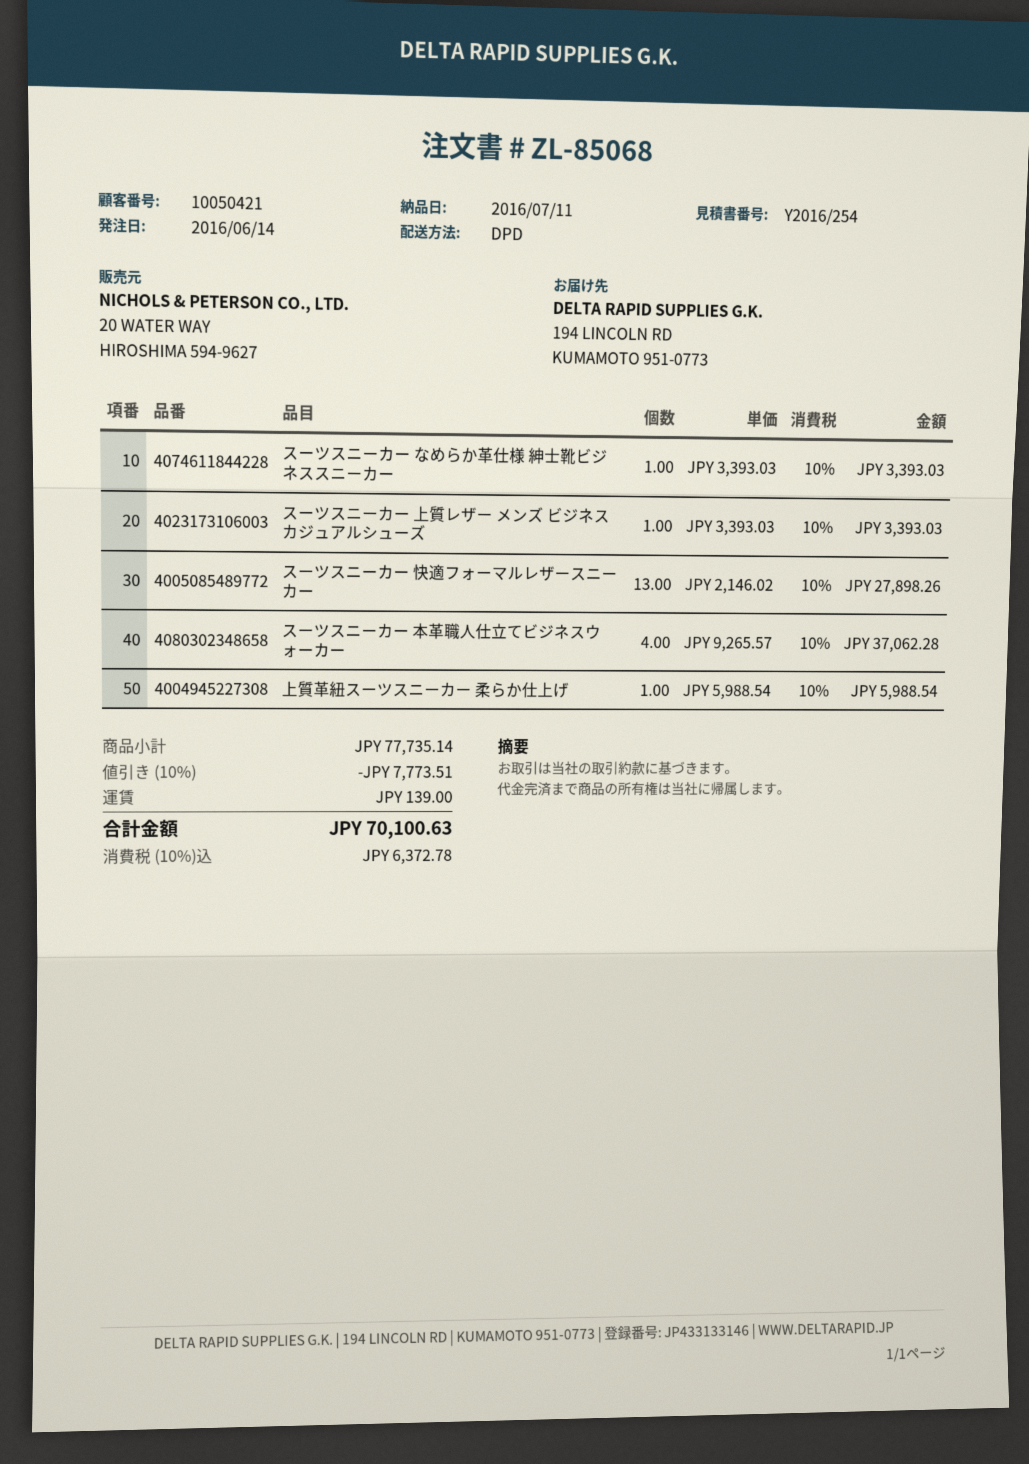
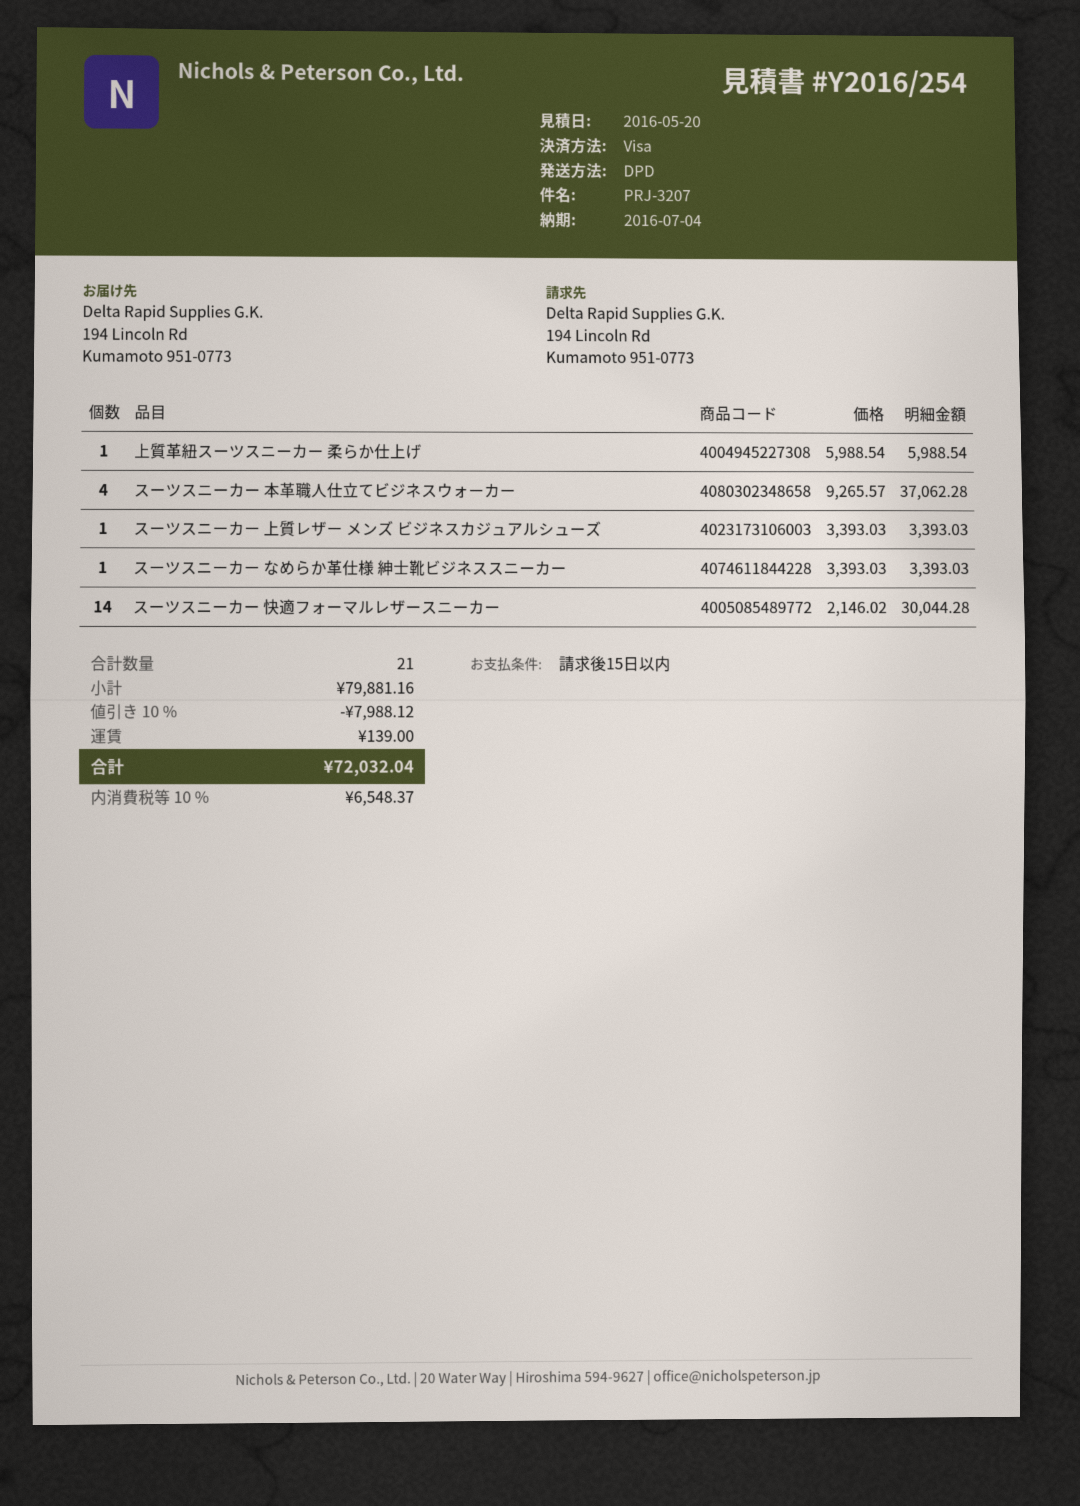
delivery date: 2016-07-11 -> 2016-07-04
スーツスニーカー 快適フォーマルレザースニーカー: 13 x 2146.02 = 27898.26 -> 14 x 2146.02 = 30044.28
subtotal: 77735.14 -> 79881.16
discount: 10% = 7773.51 -> 10% = 7988.12
tax: 10% = 6372.78 -> 10% = 6548.37
total: 70100.63 -> 72032.04

